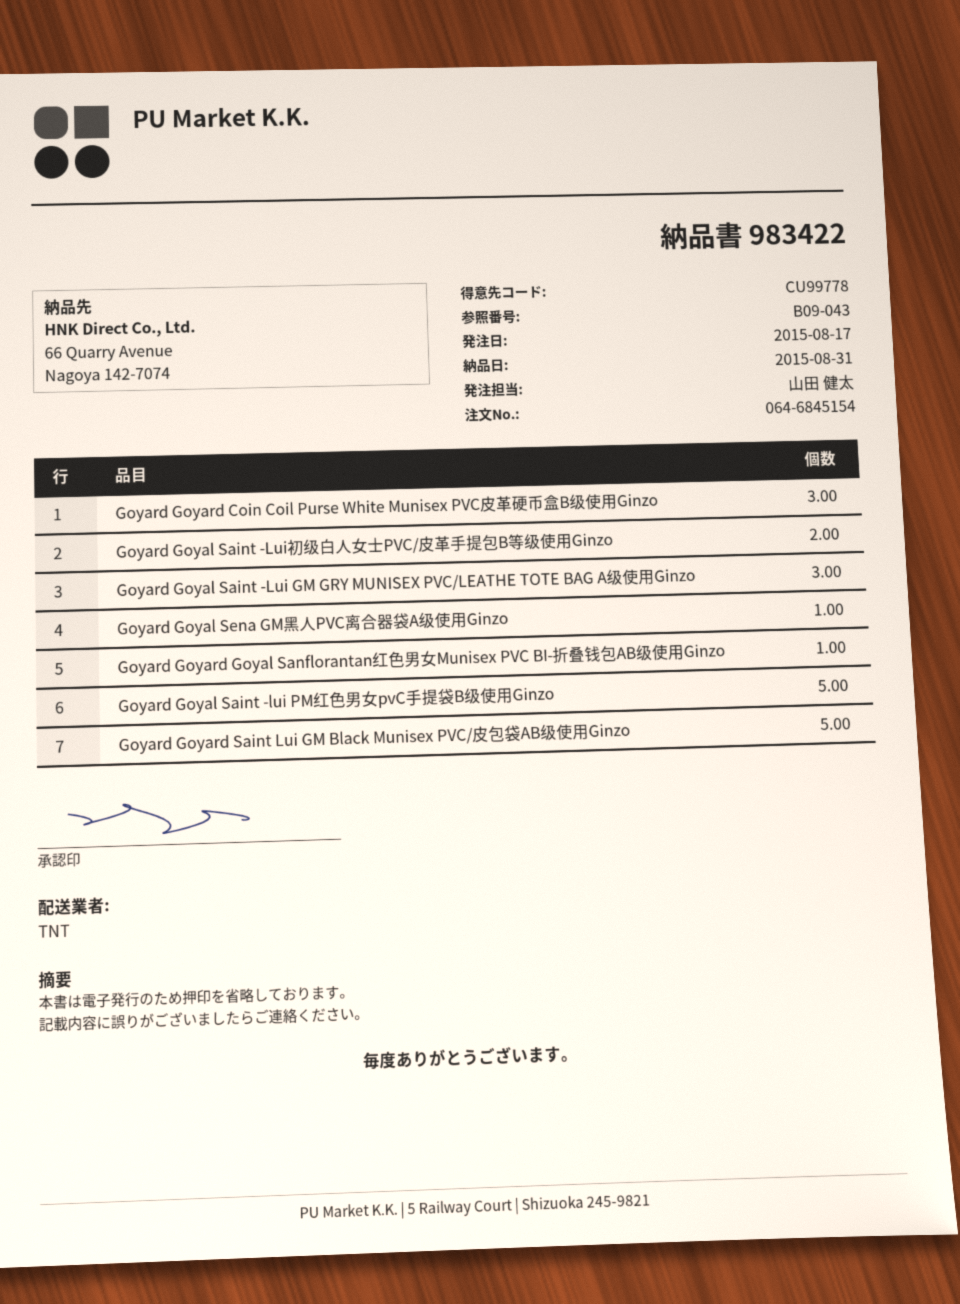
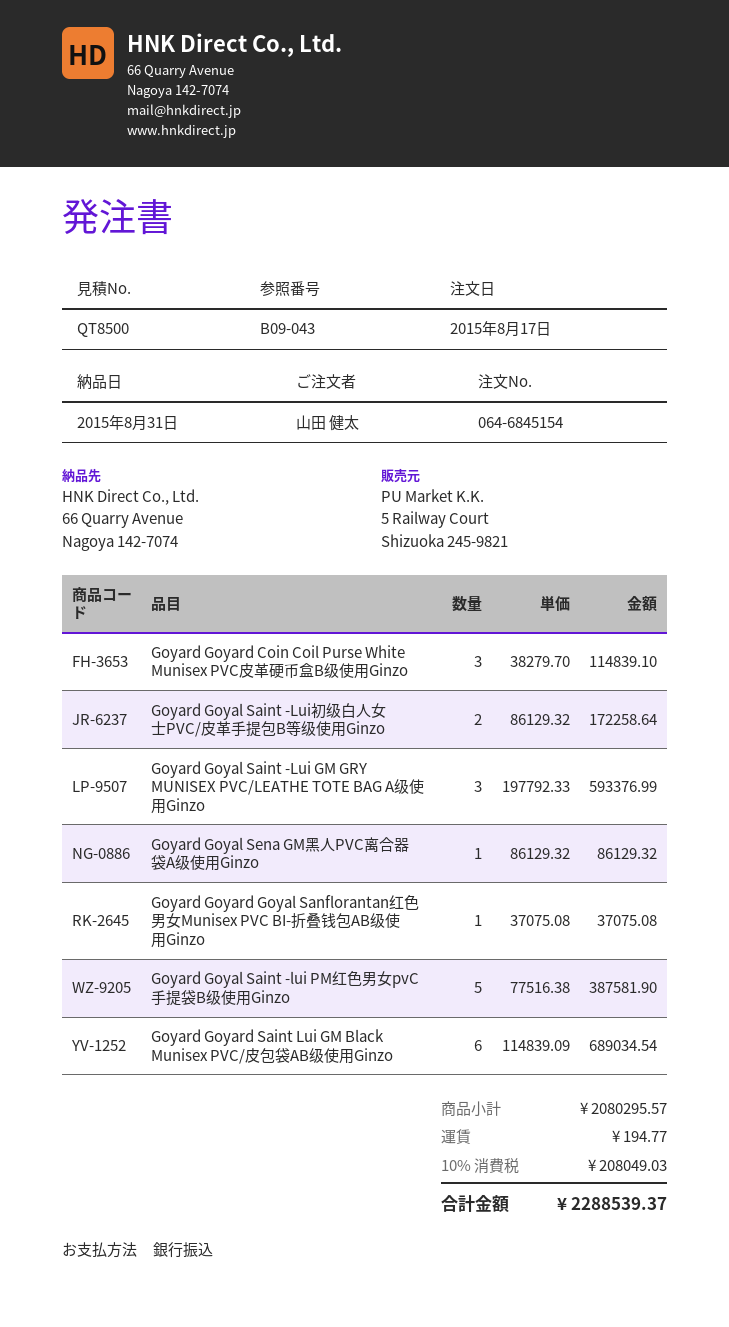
Goyard Goyard Saint Lui GM Black Munisex PVC/皮包袋AB级使用Ginzo: 5 -> 6

